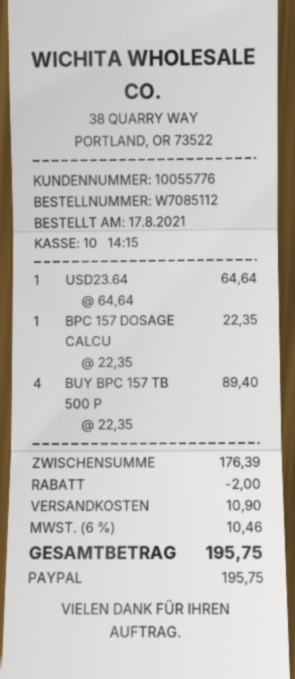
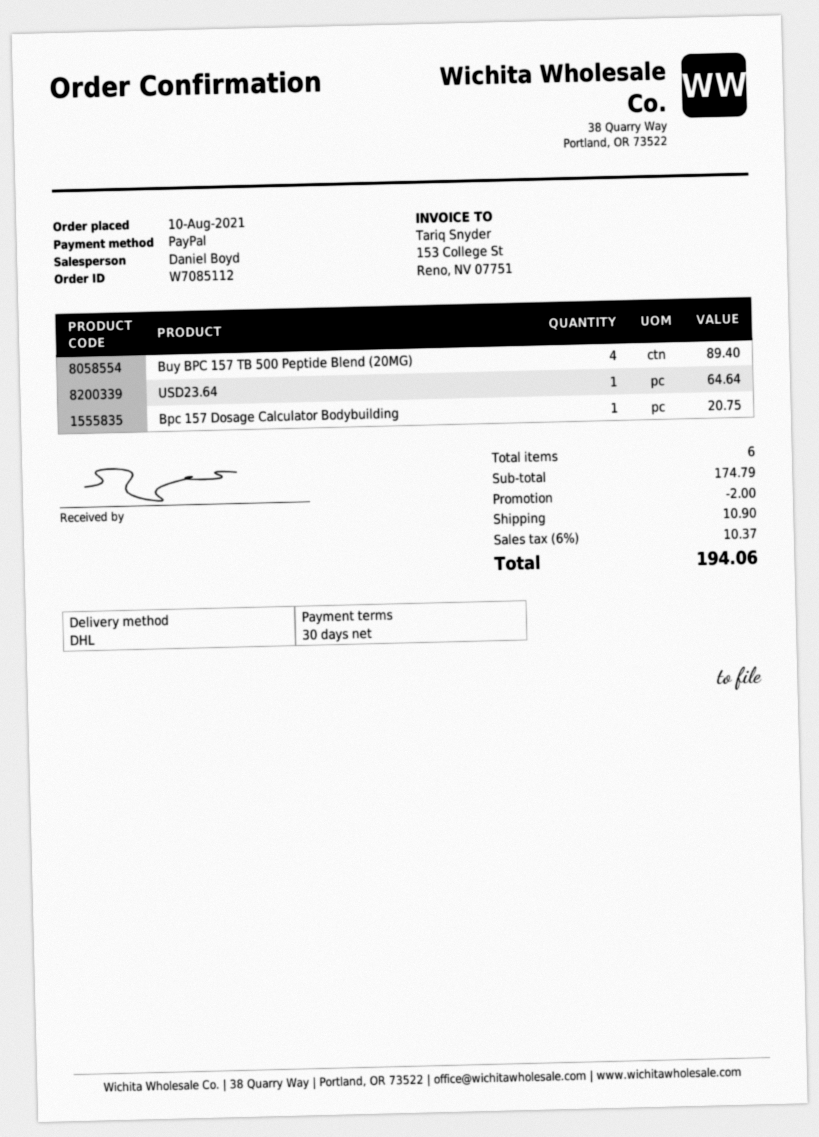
order date: 2021-08-17 -> 2021-08-10
BPC 157 DOSAGE CALCU: 1 for 22.35 -> 1 for 20.75
subtotal: 176.39 -> 174.79
tax: 6% = 10.46 -> 6% = 10.37
total: 195.75 -> 194.06

